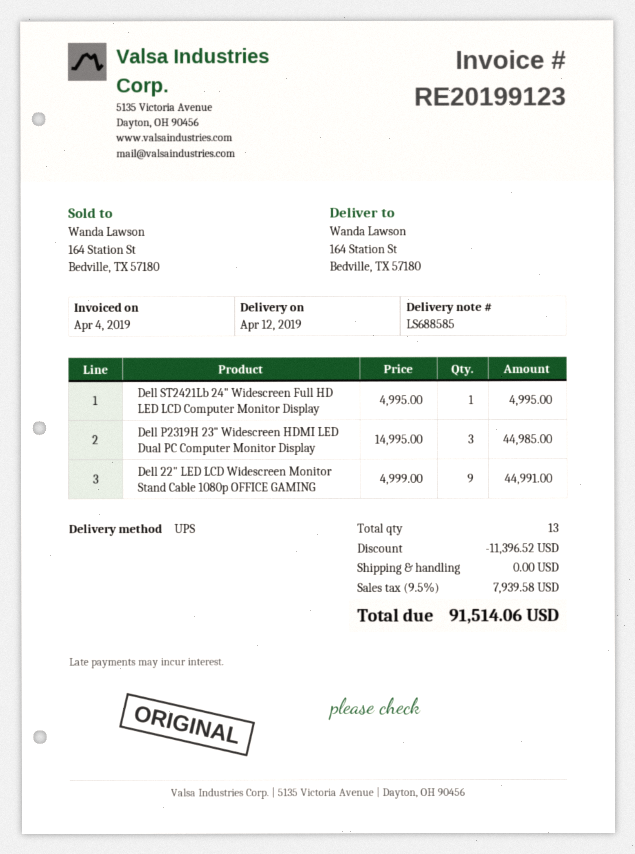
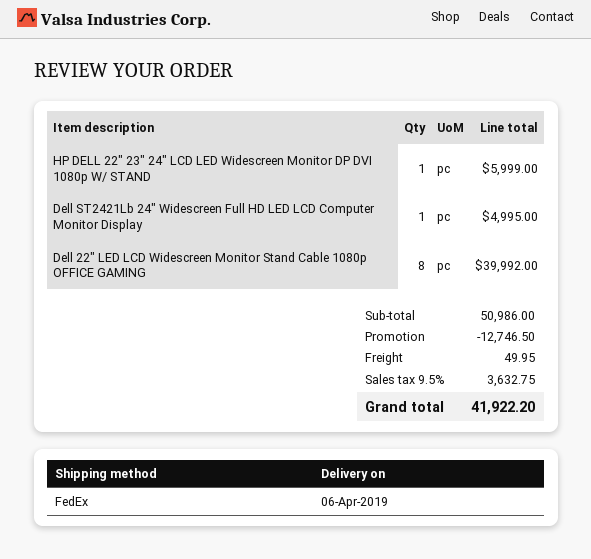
delivery date: 2019-04-12 -> 2019-04-06
shipping method: UPS -> FedEx
Dell P2319H 23" Widescreen HDMI LED Dual PC Computer Monitor Display: 3 for 44985.00 -> none
Dell 22" LED LCD Widescreen Monitor Stand Cable 1080p OFFICE GAMING: 9 for 44991.00 -> 8 for 39992.00
HP DELL 22" 23" 24" LCD LED Widescreen Monitor DP DVI 1080p W/ STAND: none -> 1 for 5999.00
discount: 11396.52 -> 12746.50
shipping: 0.00 -> 49.95
tax: 9.5% = 7939.58 -> 9.5% = 3632.75
total: 91514.06 -> 41922.20

